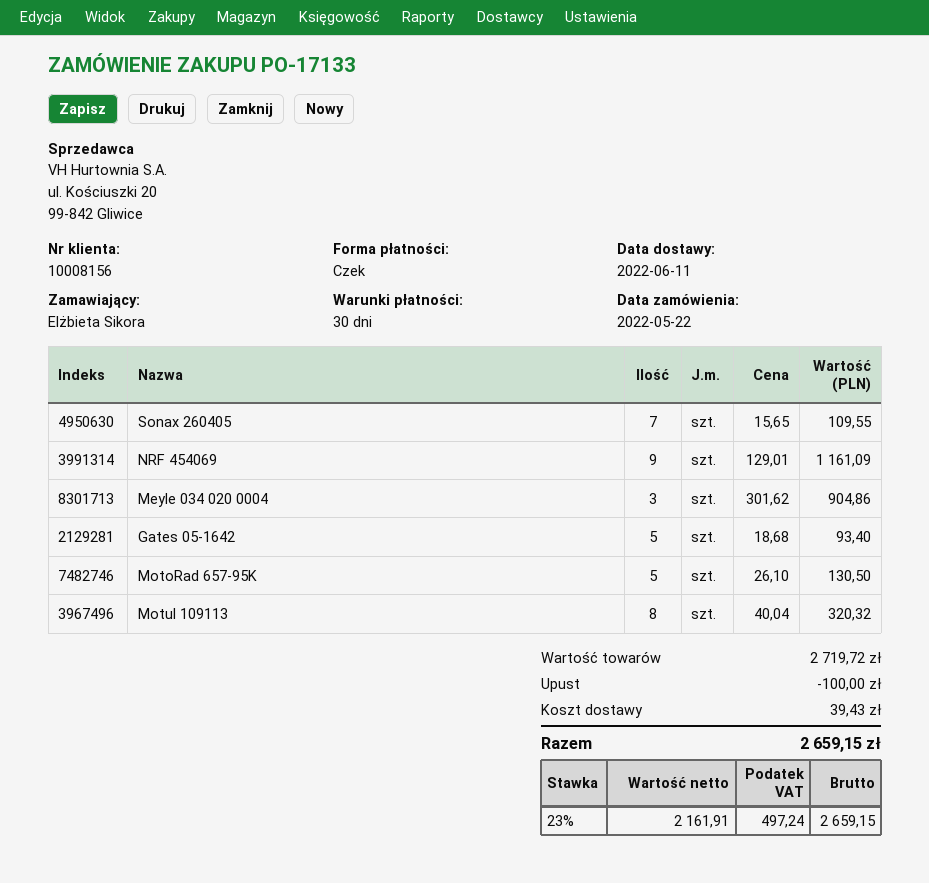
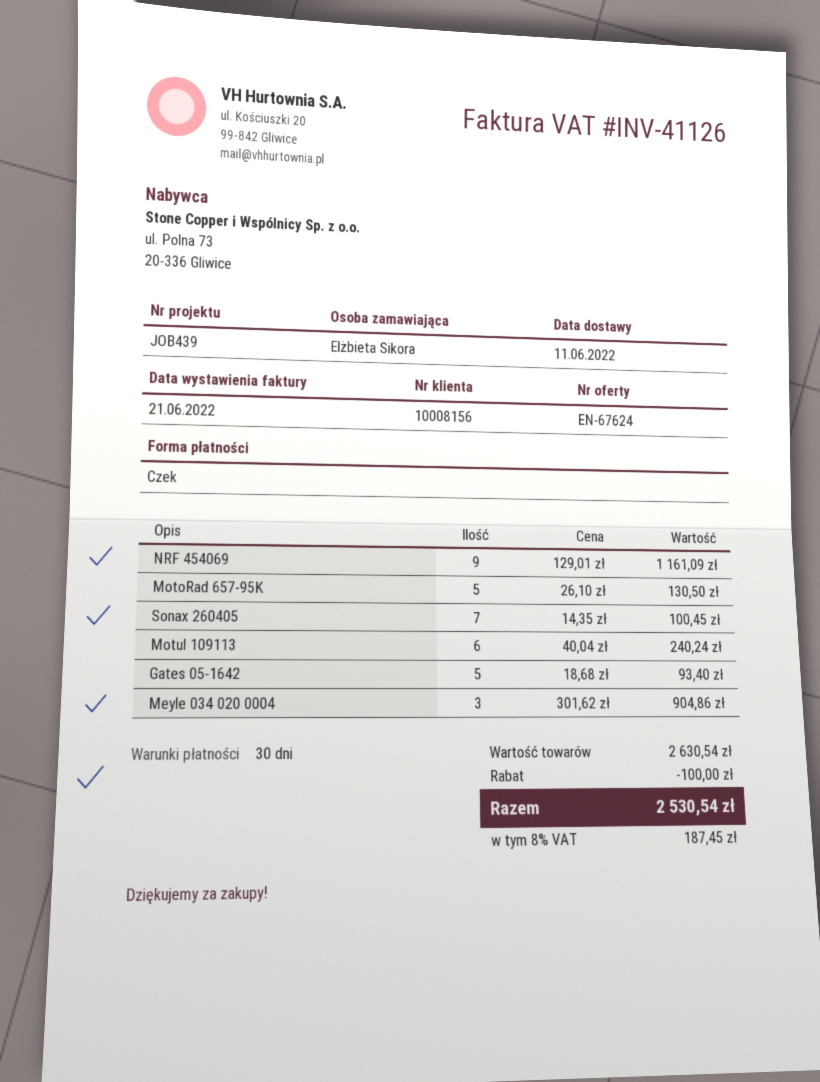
Sonax 260405: 7 x 15.65 = 109.55 -> 7 x 14.35 = 100.45
Motul 109113: 8 x 40.04 = 320.32 -> 6 x 40.04 = 240.24
subtotal: 2719.72 -> 2630.54
shipping: 39.43 -> none
tax: 23% = 497.24 -> 8% = 187.45
total: 2659.15 -> 2530.54

